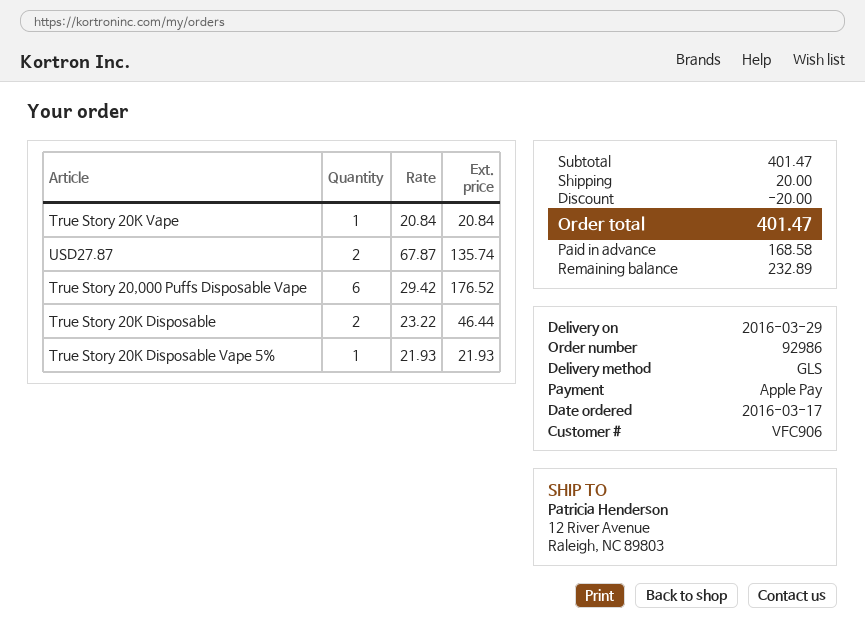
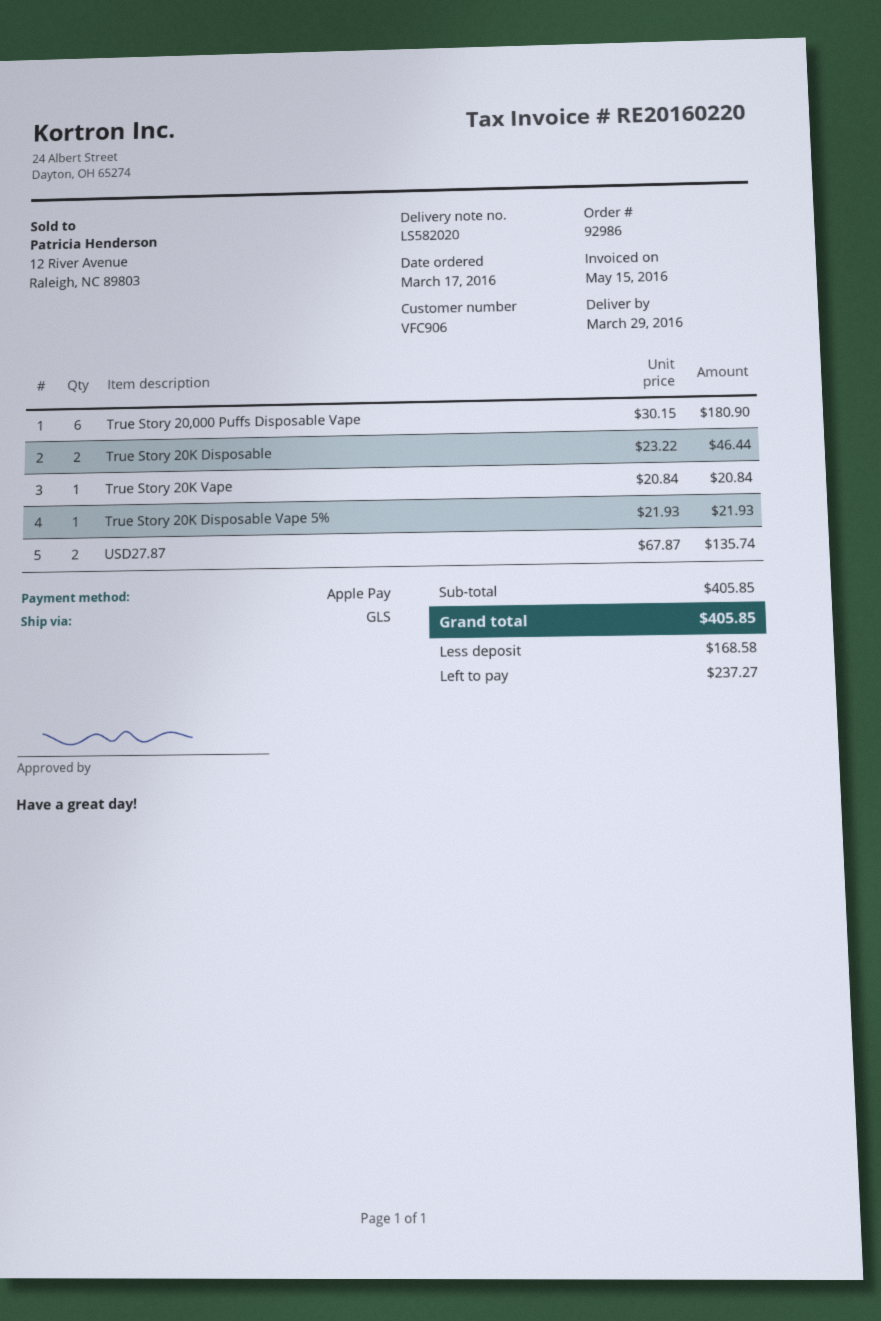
True Story 20,000 Puffs Disposable Vape: 6 x 29.42 = 176.52 -> 6 x 30.15 = 180.90
subtotal: 401.47 -> 405.85
discount: 20.00 -> none
shipping: 20.00 -> none
total: 401.47 -> 405.85
balance: 232.89 -> 237.27

